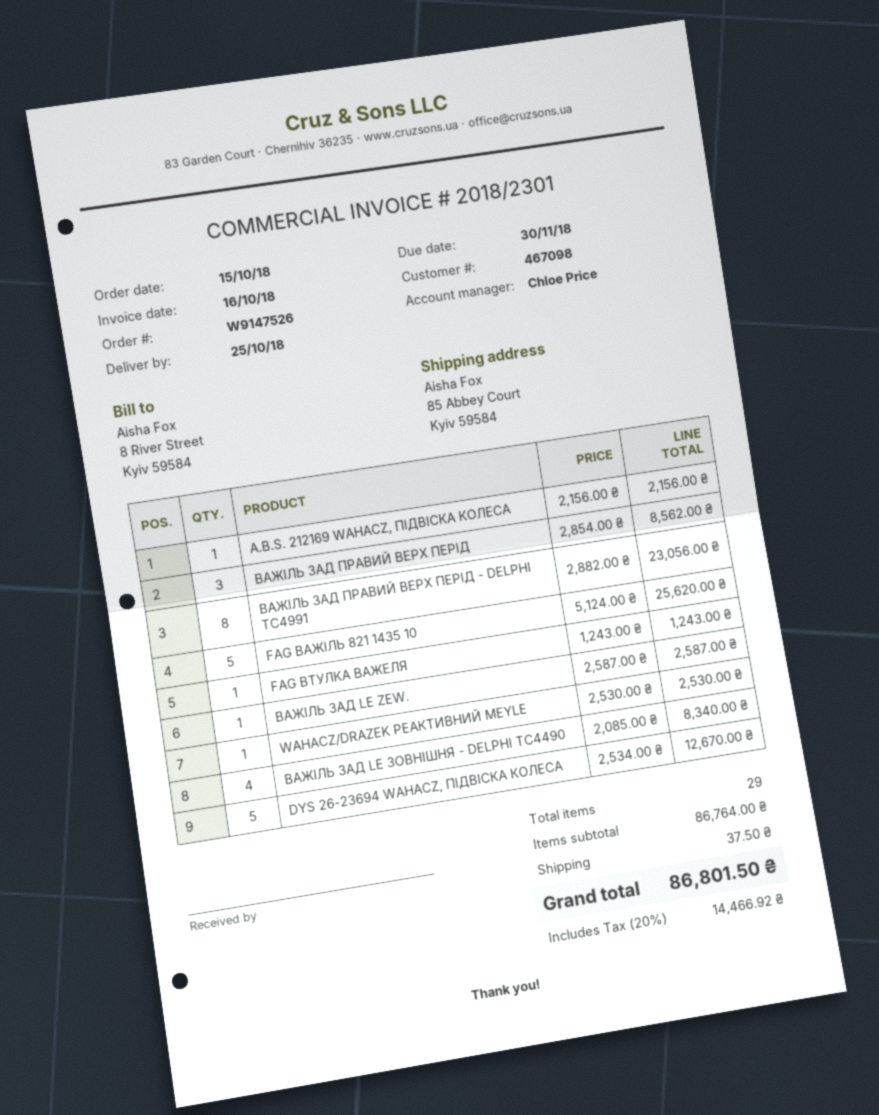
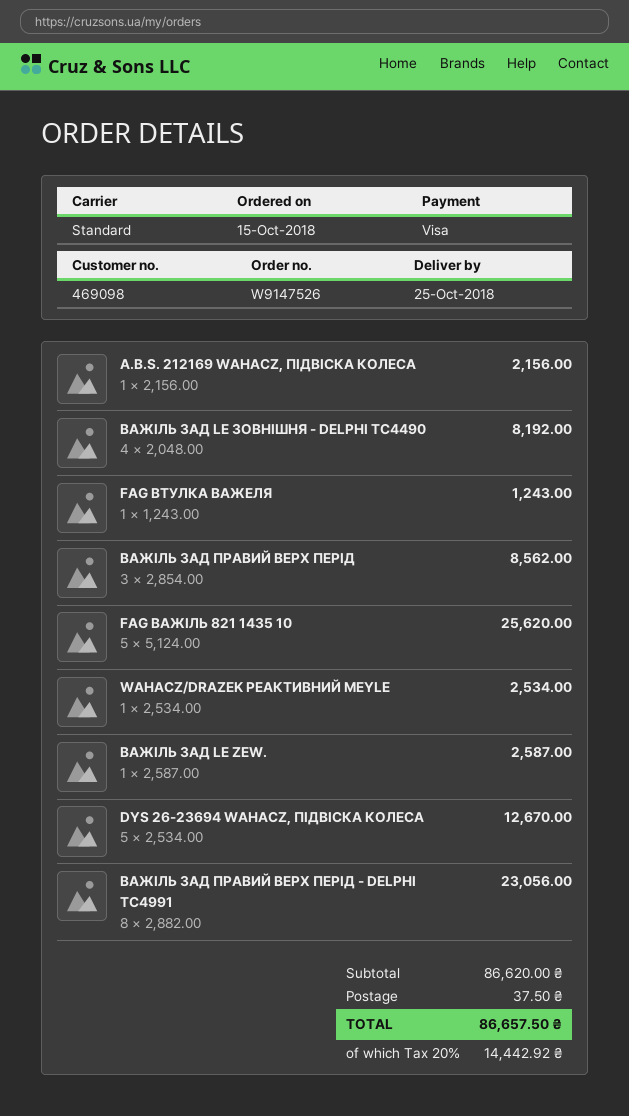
customer number: 467098 -> 469098
WAHACZ/DRAZEK РЕАКТИВНИЙ MEYLE: 1 x 2530.00 = 2530.00 -> 1 x 2534.00 = 2534.00
ВАЖІЛЬ ЗАД LE ЗОВНІШНЯ - DELPHI TC4490: 4 x 2085.00 = 8340.00 -> 4 x 2048.00 = 8192.00
subtotal: 86764.00 -> 86620.00
tax: 20% = 14466.92 -> 20% = 14442.92
total: 86801.50 -> 86657.50

